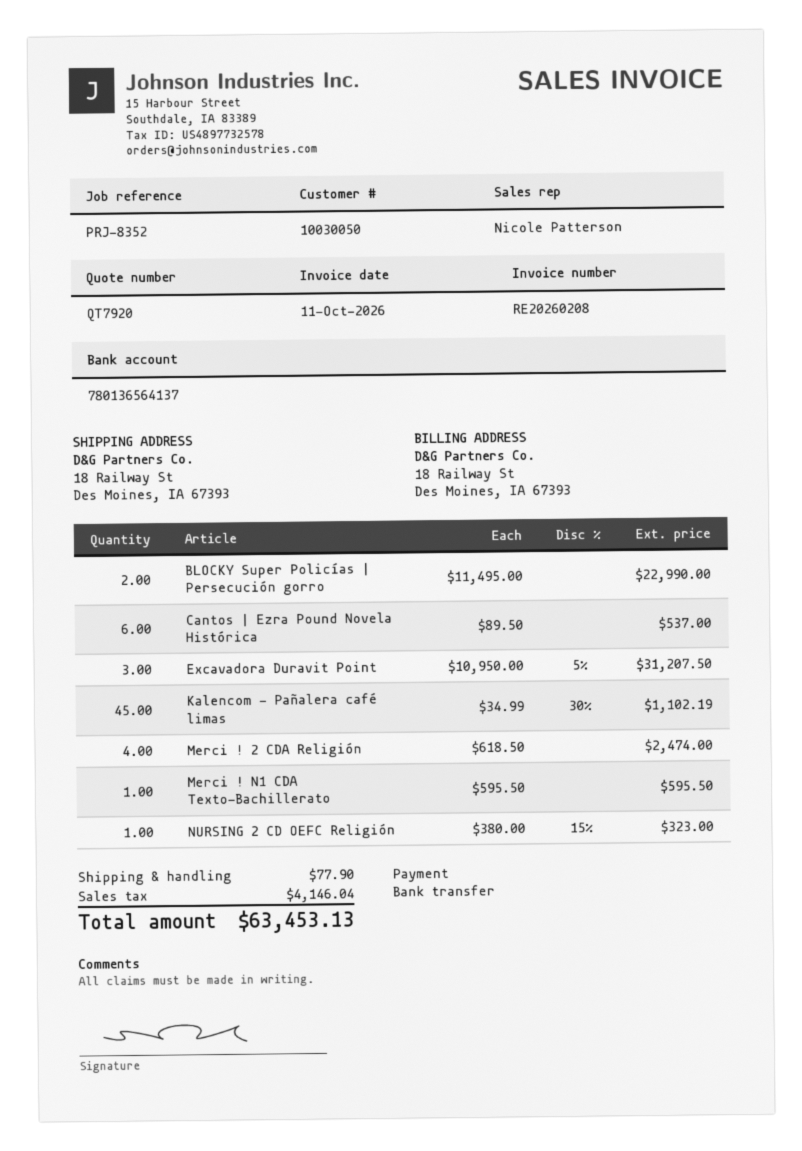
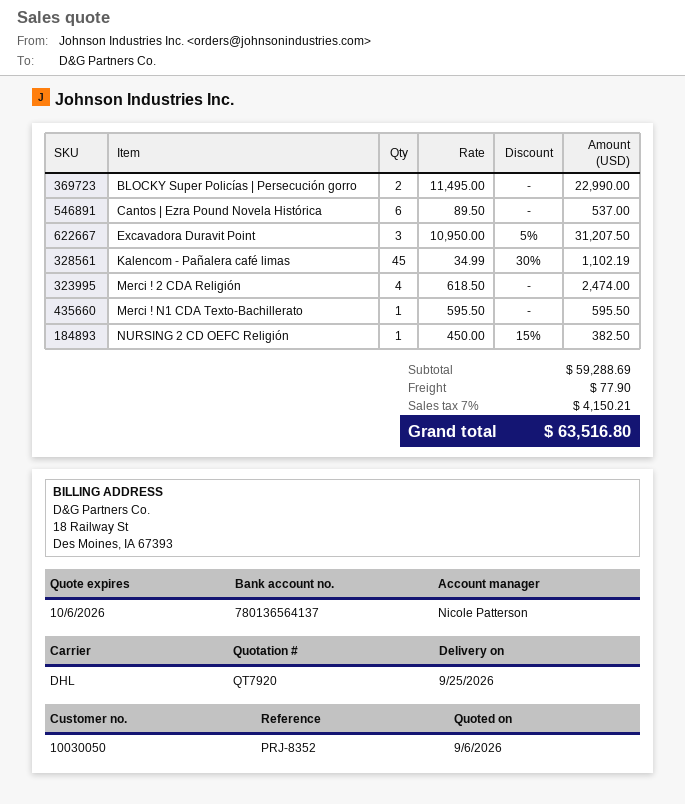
NURSING 2 CD OEFC Religión: 1 x 380.00 - 15% = 323.00 -> 1 x 450.00 - 15% = 382.50
tax: 4146.04 -> 4150.21
total: 63453.13 -> 63516.80

